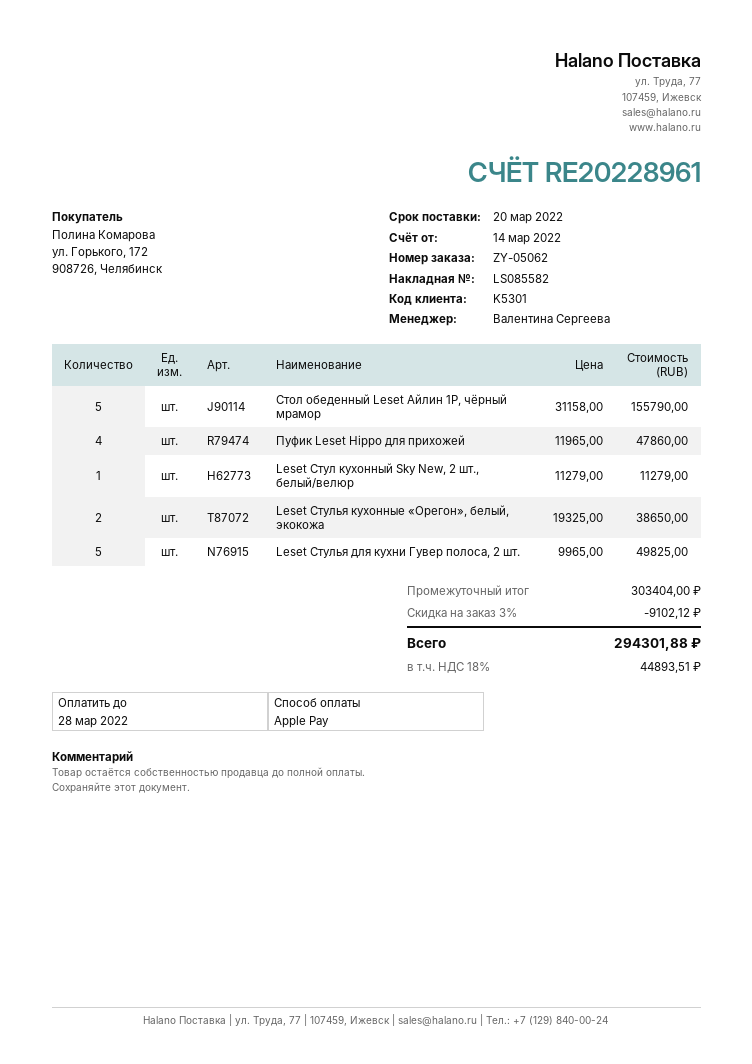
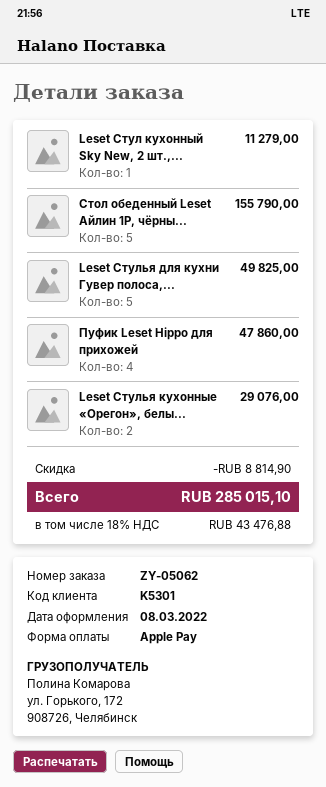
Leset Стулья кухонные «Орегон», белый, экокожа: 2 for 38650.00 -> 2 for 29076.00
discount: 9102.12 -> 8814.90
tax: 18% = 44893.51 -> 18% = 43476.88
total: 294301.88 -> 285015.10

